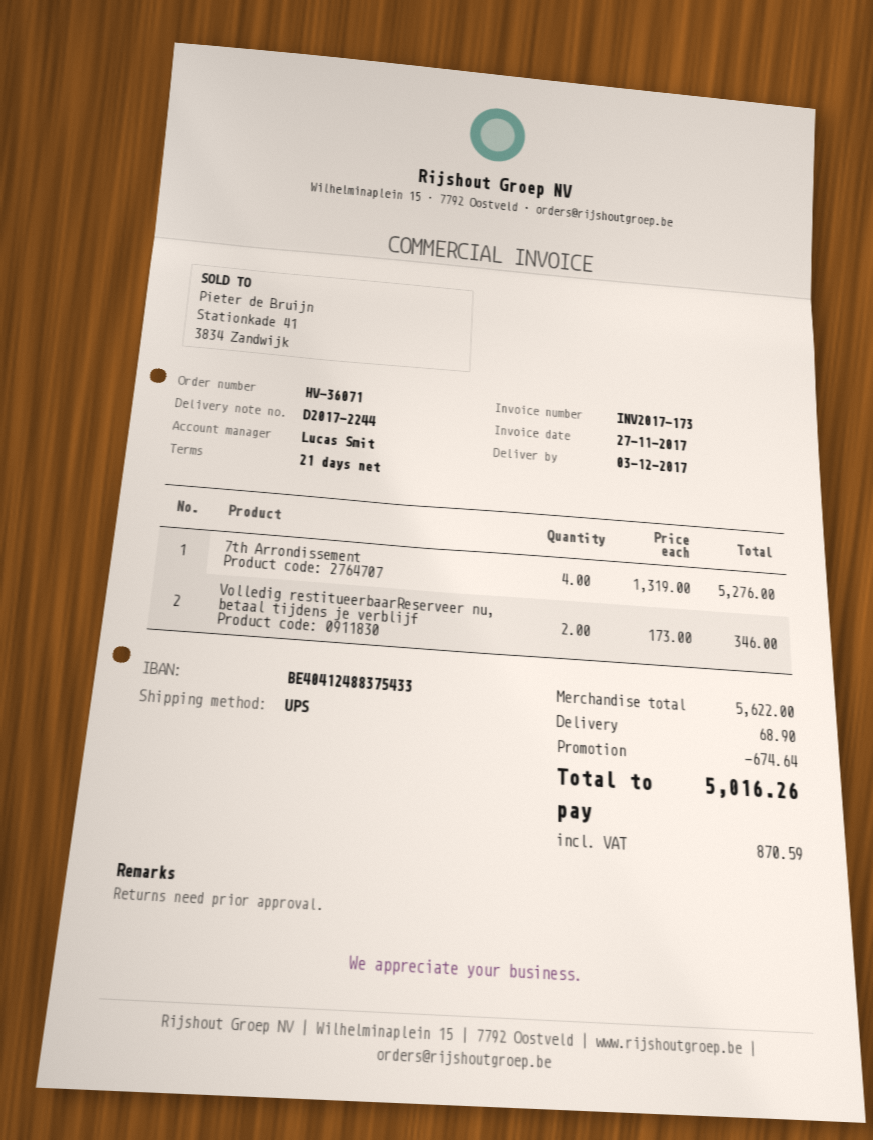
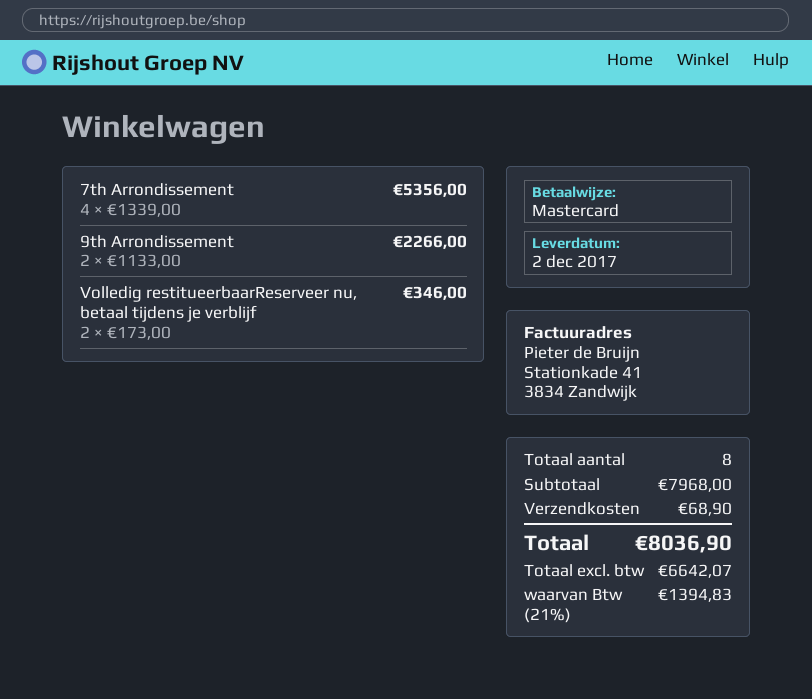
delivery date: 2017-12-03 -> 2017-12-02
7th Arrondissement: 4 x 1319.00 = 5276.00 -> 4 x 1339.00 = 5356.00
9th Arrondissement: none -> 2 x 1133.00 = 2266.00
subtotal: 5622.00 -> 7968.00
discount: 674.64 -> none
tax: 870.59 -> 1394.83
total: 5016.26 -> 8036.90

